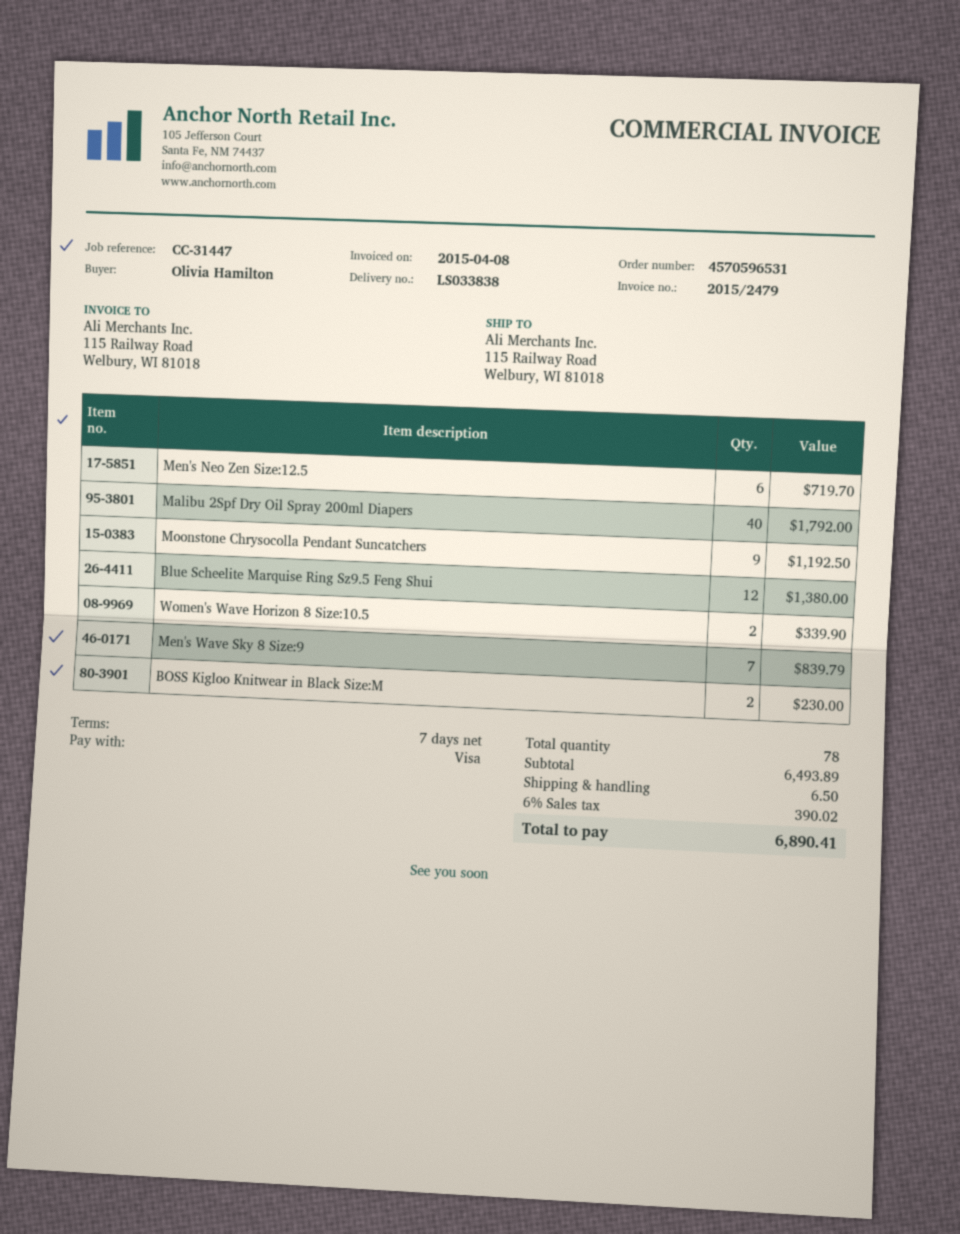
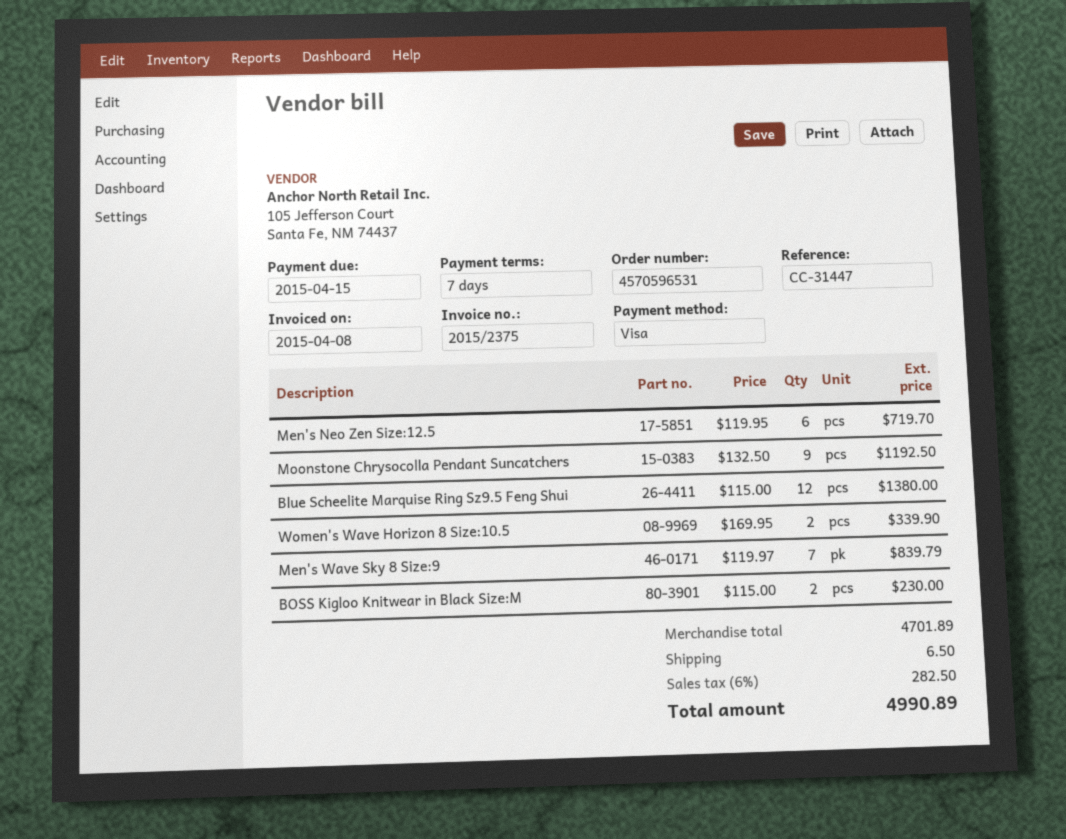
invoice number: 2015/2479 -> 2015/2375
Malibu 2Spf Dry Oil Spray 200ml Diapers: 40 for 1792.00 -> none
subtotal: 6493.89 -> 4701.89
tax: 6% = 390.02 -> 6% = 282.50
total: 6890.41 -> 4990.89

